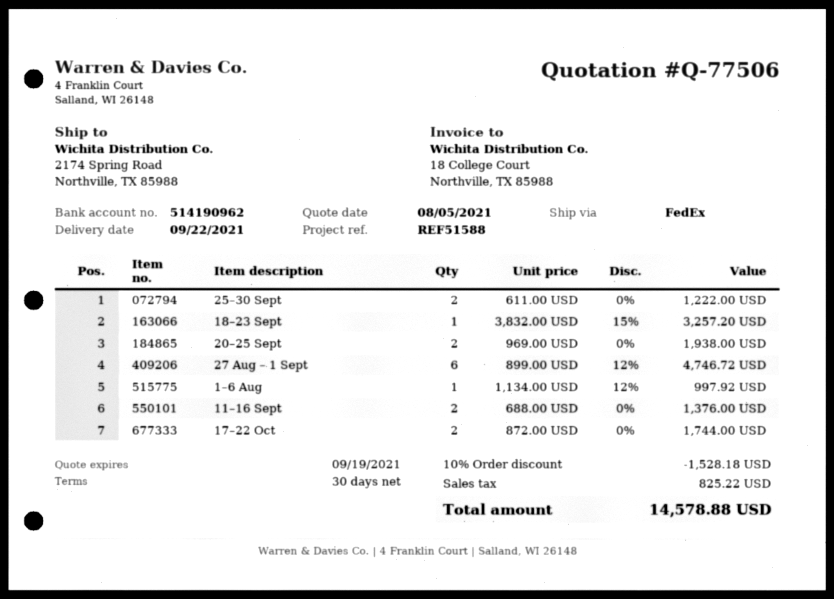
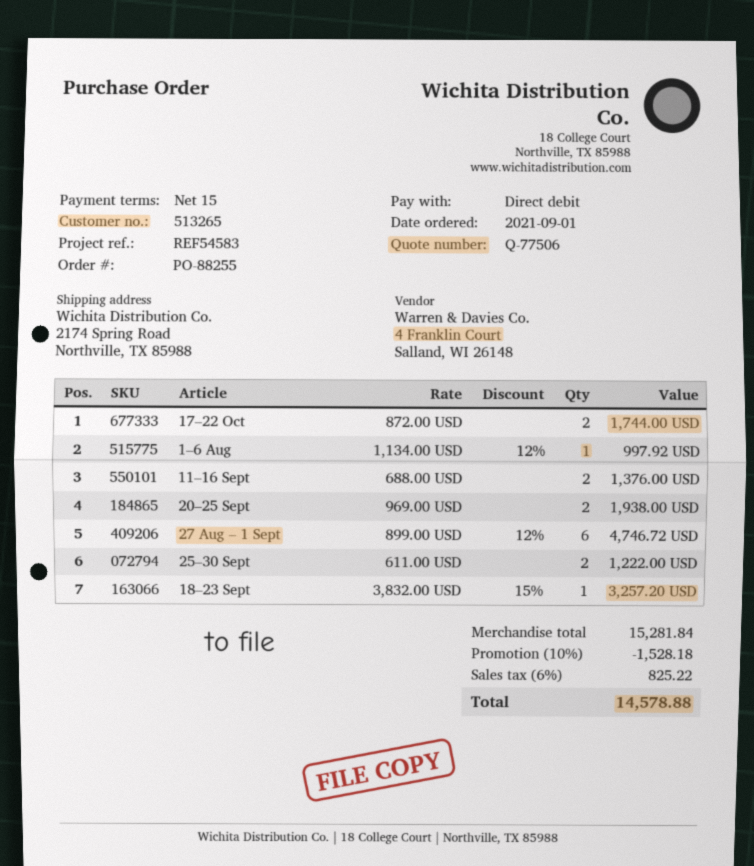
payment terms: 30 days -> 15 days
reference: REF51588 -> REF54583

